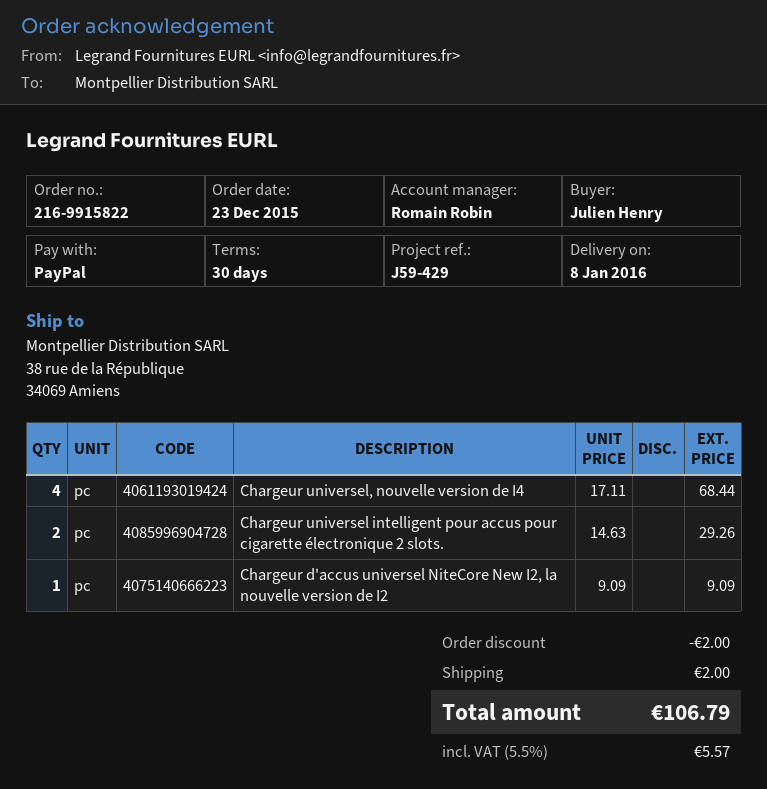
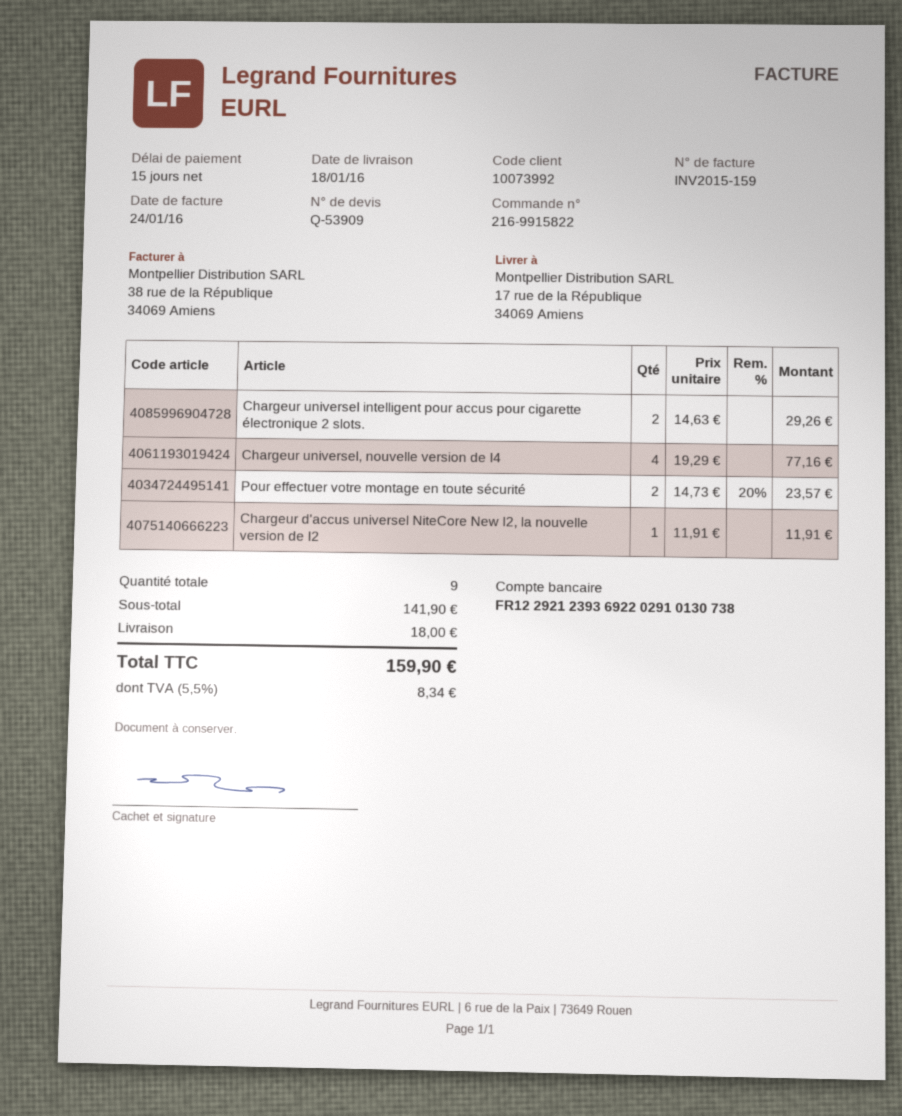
delivery date: 2016-01-08 -> 2016-01-18
payment terms: 30 days -> 15 days
ship to: 38 rue de la République, 34069 Amiens -> 17 rue de la République, 34069 Amiens
Chargeur universel, nouvelle version de I4: 4 x 17.11 = 68.44 -> 4 x 19.29 = 77.16
Chargeur d'accus universel NiteCore New I2, la nouvelle version de I2: 1 x 9.09 = 9.09 -> 1 x 11.91 = 11.91
Pour effectuer votre montage en toute sécurité: none -> 2 x 14.73 - 20% = 23.57
discount: 2.00 -> none
shipping: 2.00 -> 18.00
tax: 5.5% = 5.57 -> 5.5% = 8.34
total: 106.79 -> 159.90

